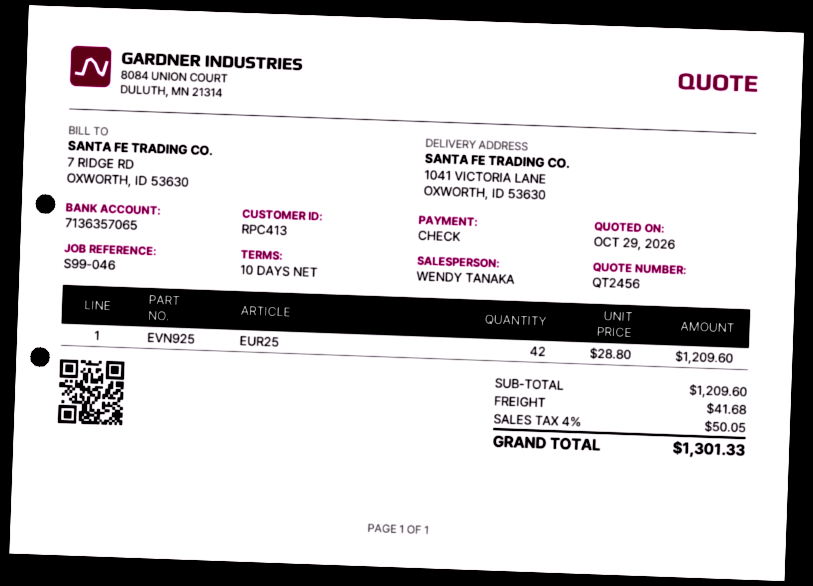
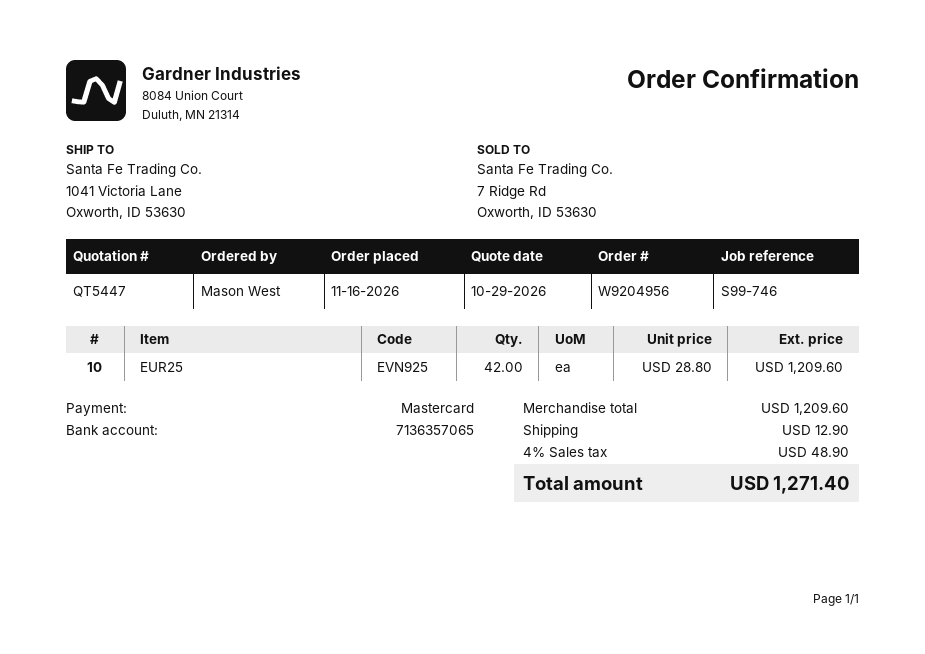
quote number: QT2456 -> QT5447
reference: S99-046 -> S99-746
payment method: cheque -> Mastercard
shipping: 41.68 -> 12.90
tax: 4% = 50.05 -> 4% = 48.90
total: 1301.33 -> 1271.40

